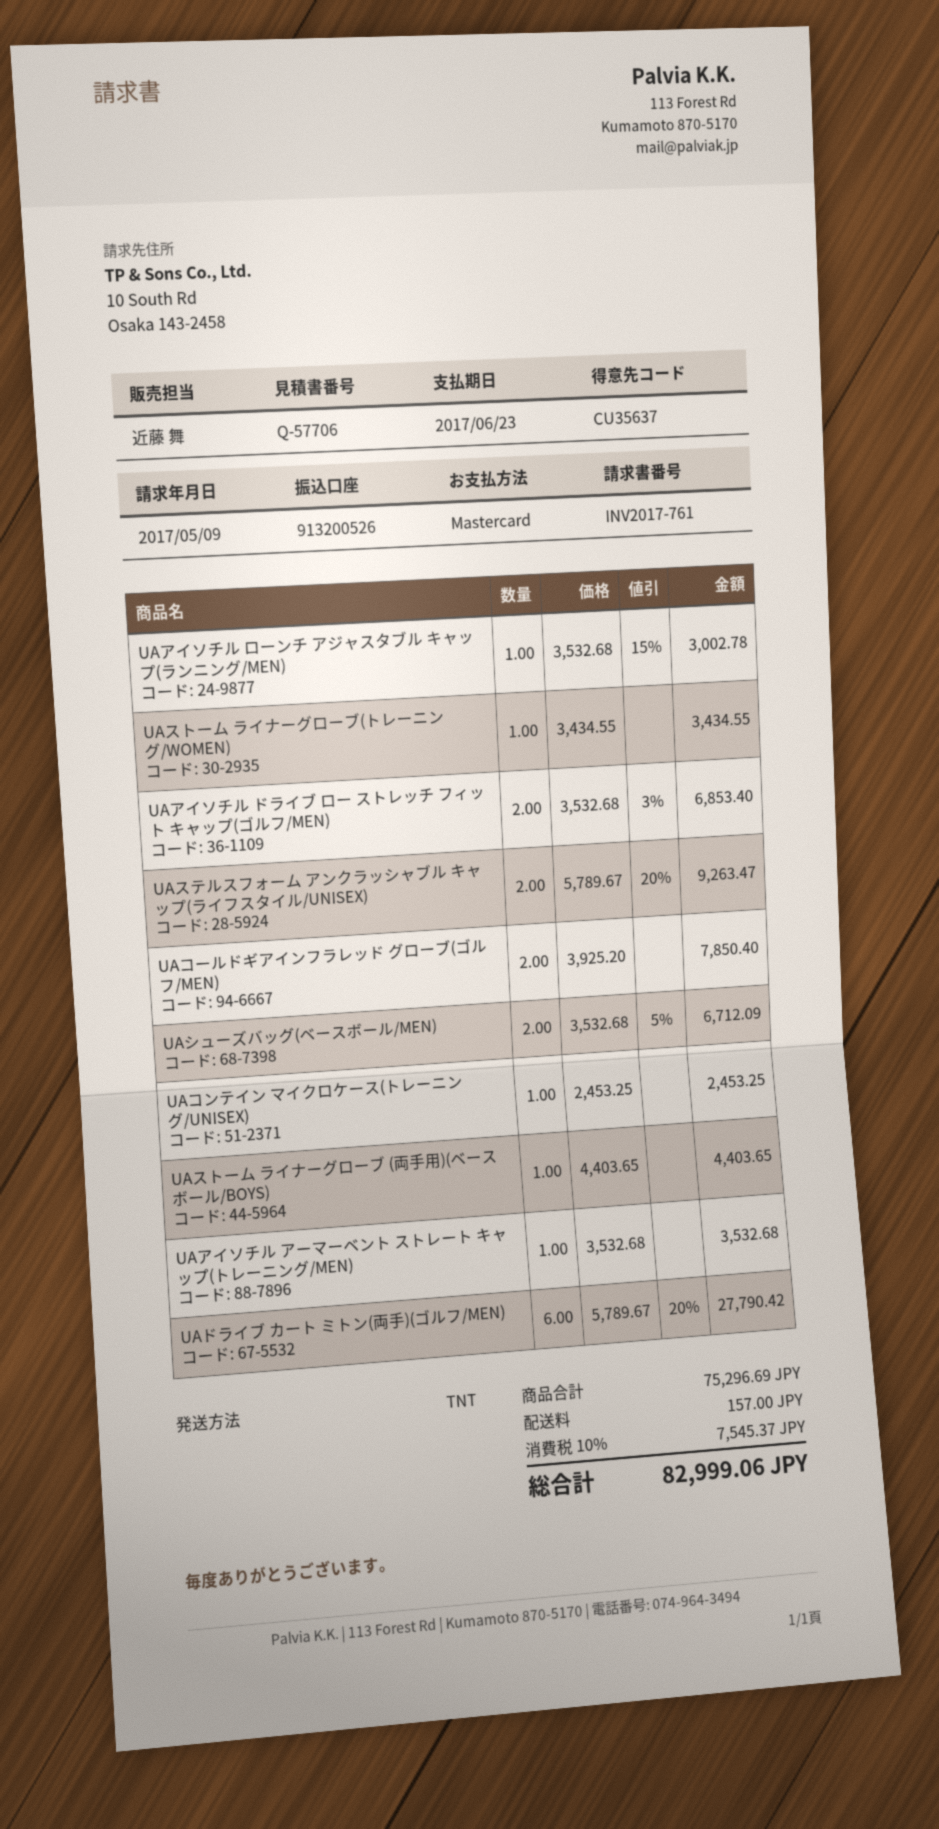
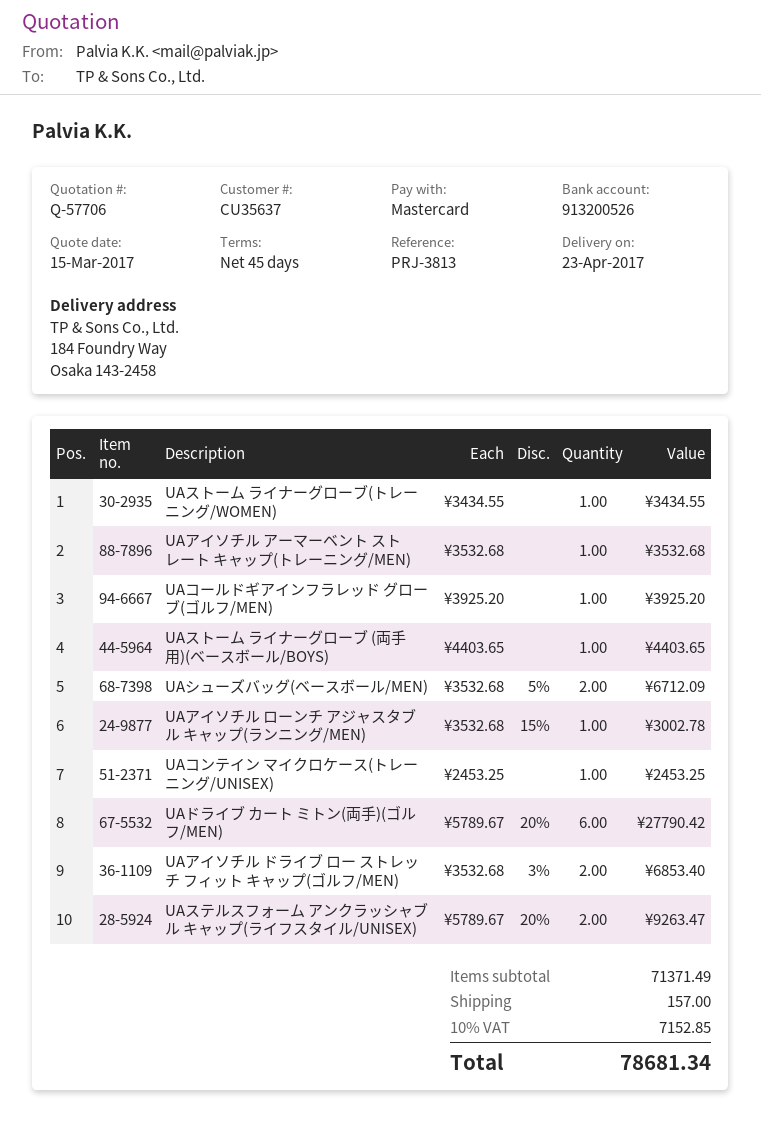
UAコールドギアインフラレッド グローブ(ゴルフ/MEN): 2 x 3925.20 = 7850.40 -> 1 x 3925.20 = 3925.20
subtotal: 75296.69 -> 71371.49
tax: 10% = 7545.37 -> 10% = 7152.85
total: 82999.06 -> 78681.34

